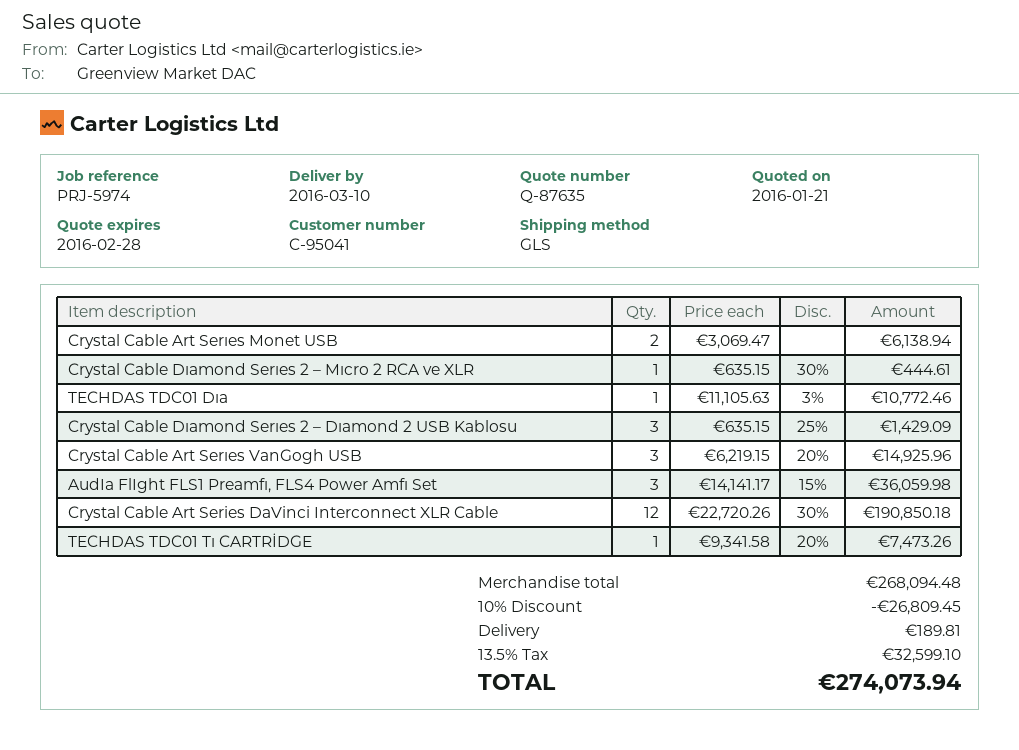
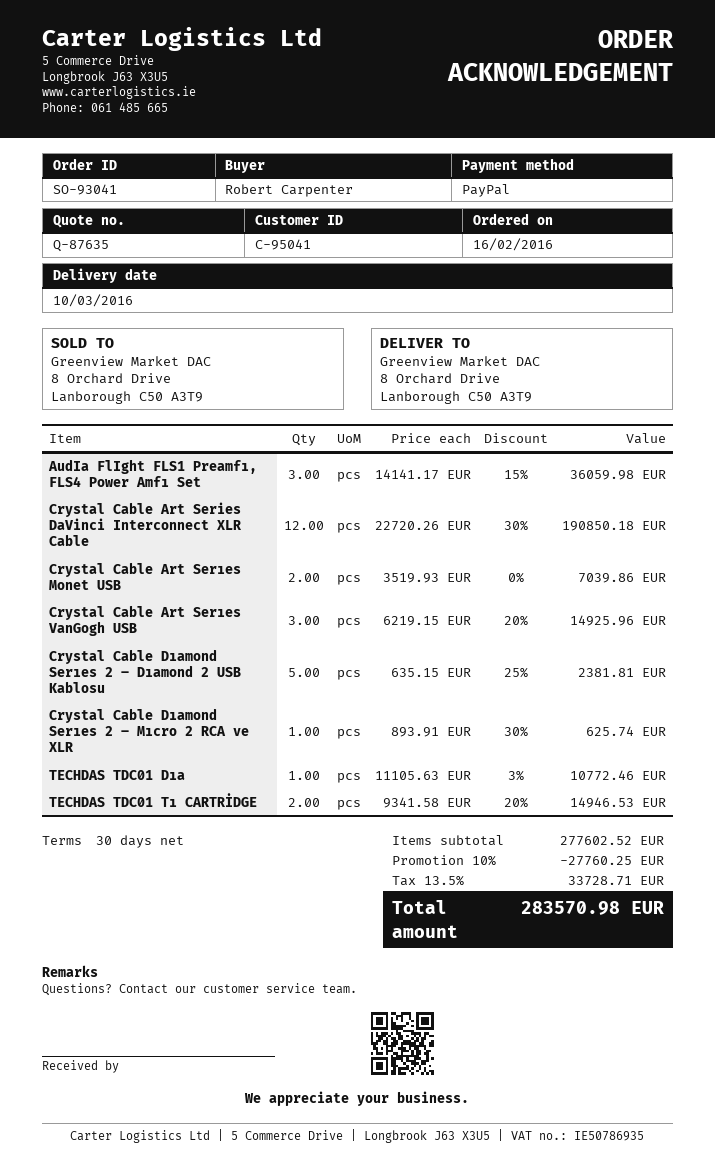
Crystal Cable Art Serıes Monet USB: 2 x 3069.47 = 6138.94 -> 2 x 3519.93 = 7039.86
Crystal Cable Dıamond Serıes 2 – Mıcro 2 RCA ve XLR: 1 x 635.15 - 30% = 444.61 -> 1 x 893.91 - 30% = 625.74
Crystal Cable Dıamond Serıes 2 – Dıamond 2 USB Kablosu: 3 x 635.15 - 25% = 1429.09 -> 5 x 635.15 - 25% = 2381.81
TECHDAS TDC01 Tı CARTRİDGE: 1 x 9341.58 - 20% = 7473.26 -> 2 x 9341.58 - 20% = 14946.53
subtotal: 268094.48 -> 277602.52
discount: 10% = 26809.45 -> 10% = 27760.25
shipping: 189.81 -> none
tax: 13.5% = 32599.10 -> 13.5% = 33728.71
total: 274073.94 -> 283570.98

